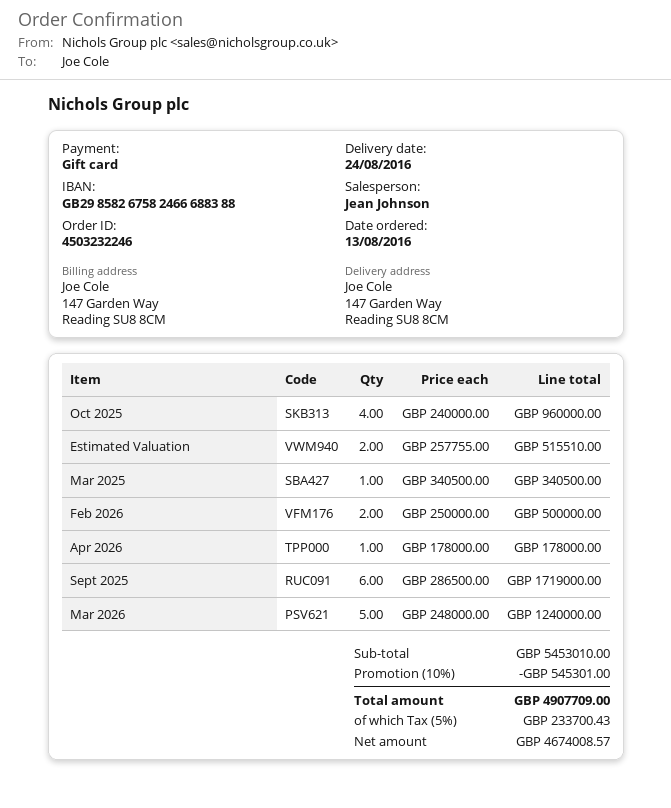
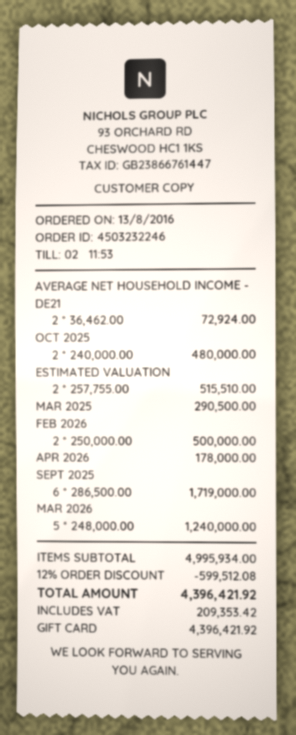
Oct 2025: 4 x 240000.00 = 960000.00 -> 2 x 240000.00 = 480000.00
Mar 2025: 1 x 340500.00 = 340500.00 -> 1 x 290500.00 = 290500.00
AVERAGE NET HOUSEHOLD INCOME - DE21: none -> 2 x 36462.00 = 72924.00
subtotal: 5453010.00 -> 4995934.00
discount: 10% = 545301.00 -> 12% = 599512.08
tax: 233700.43 -> 209353.42
total: 4907709.00 -> 4396421.92

